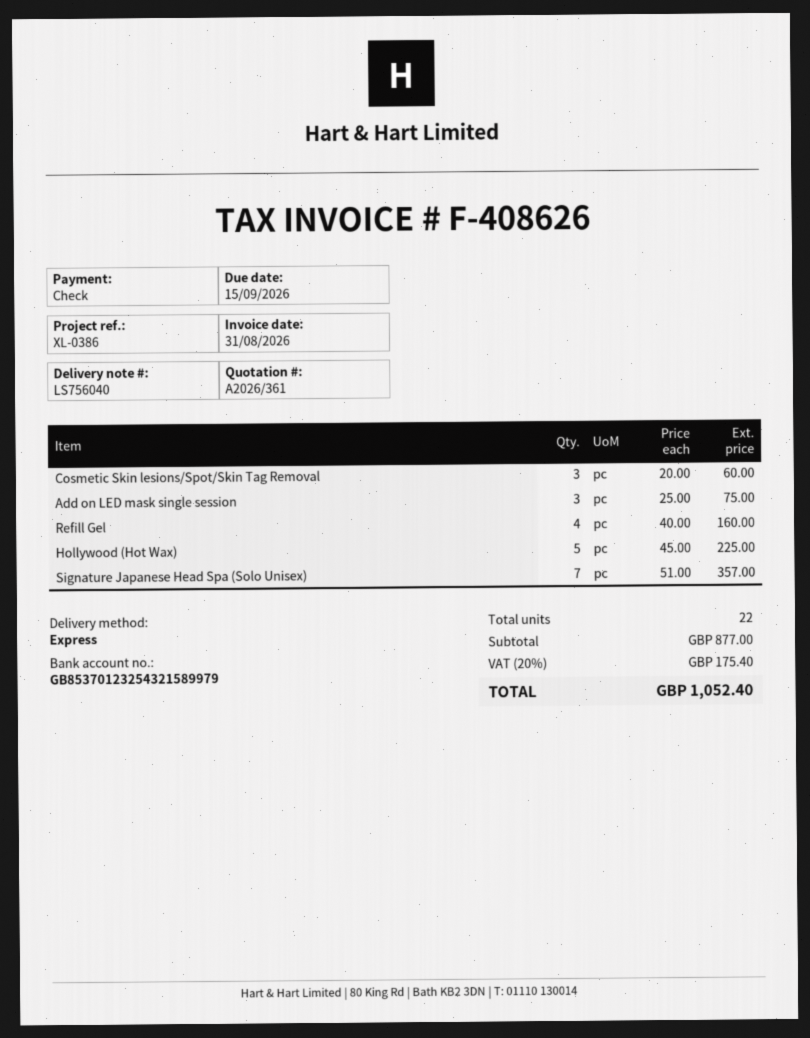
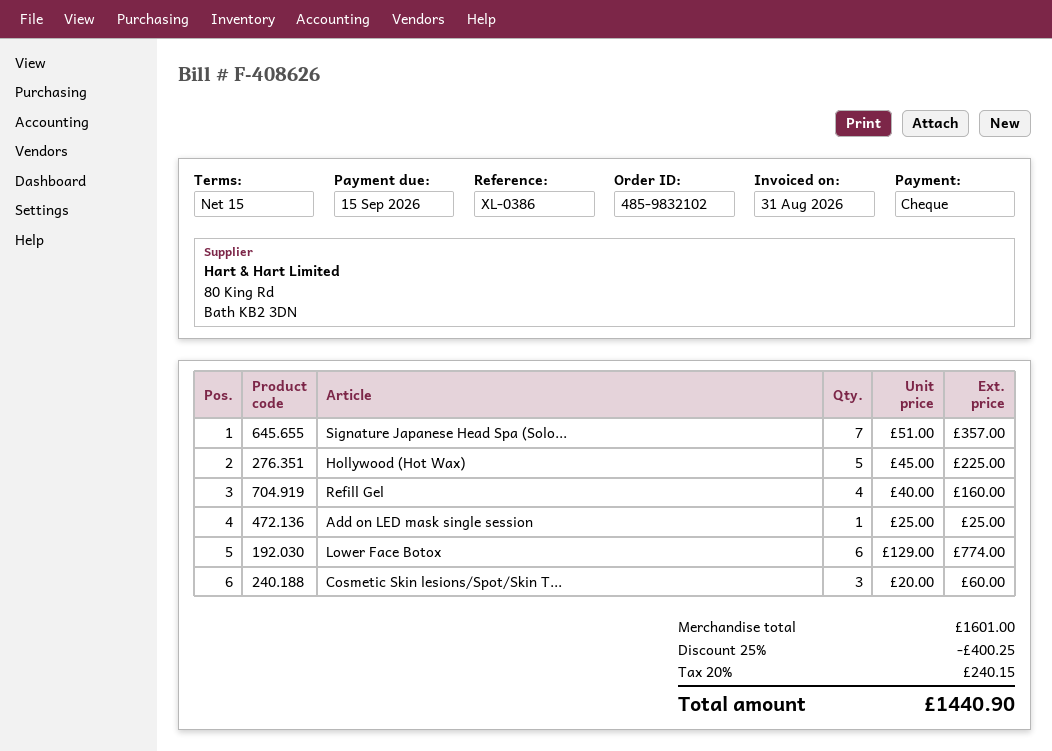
Add on LED mask single session: 3 x 25.00 = 75.00 -> 1 x 25.00 = 25.00
Lower Face Botox: none -> 6 x 129.00 = 774.00
subtotal: 877.00 -> 1601.00
discount: none -> 25% = 400.25
tax: 20% = 175.40 -> 20% = 240.15
total: 1052.40 -> 1440.90

